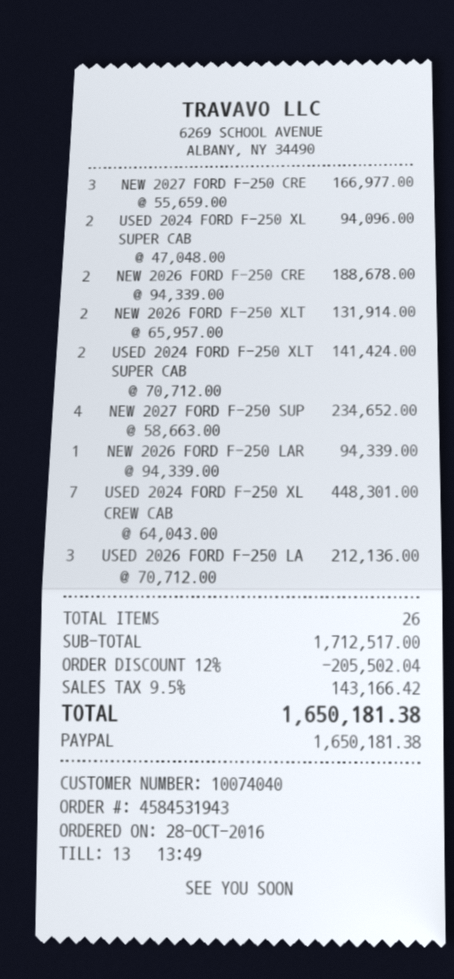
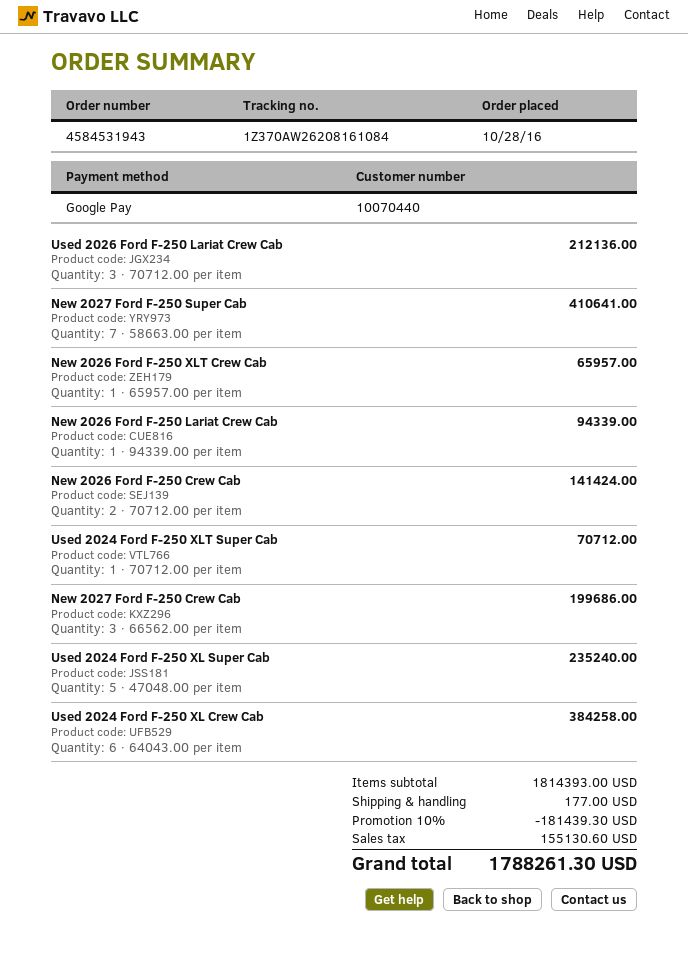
customer number: 10074040 -> 10070440
payment method: PayPal -> Google Pay
NEW 2027 FORD F-250 CRE: 3 x 55659.00 = 166977.00 -> 3 x 66562.00 = 199686.00
USED 2024 FORD F-250 XL SUPER CAB: 2 x 47048.00 = 94096.00 -> 5 x 47048.00 = 235240.00
NEW 2026 FORD F-250 CRE: 2 x 94339.00 = 188678.00 -> 2 x 70712.00 = 141424.00
NEW 2026 FORD F-250 XLT: 2 x 65957.00 = 131914.00 -> 1 x 65957.00 = 65957.00
USED 2024 FORD F-250 XLT SUPER CAB: 2 x 70712.00 = 141424.00 -> 1 x 70712.00 = 70712.00
NEW 2027 FORD F-250 SUP: 4 x 58663.00 = 234652.00 -> 7 x 58663.00 = 410641.00
USED 2024 FORD F-250 XL CREW CAB: 7 x 64043.00 = 448301.00 -> 6 x 64043.00 = 384258.00
subtotal: 1712517.00 -> 1814393.00
discount: 12% = 205502.04 -> 10% = 181439.30
shipping: none -> 177.00
tax: 143166.42 -> 155130.60
total: 1650181.38 -> 1788261.30

